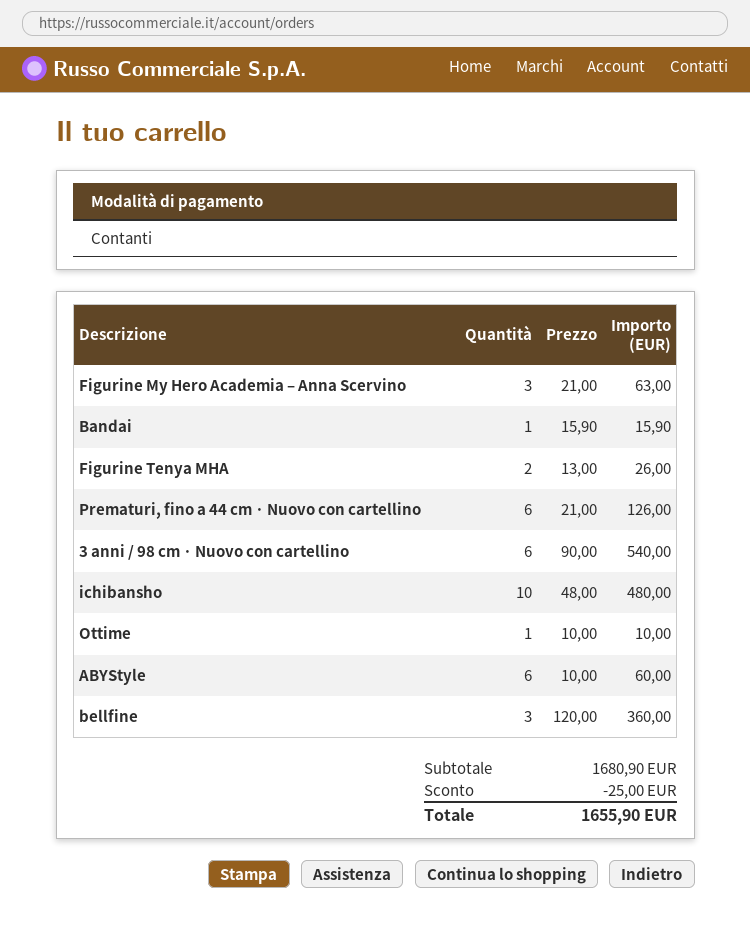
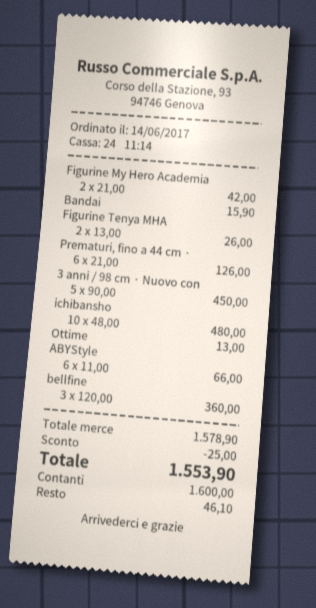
Figurine My Hero Academia – Anna Scervino: 3 x 21.00 = 63.00 -> 2 x 21.00 = 42.00
3 anni / 98 cm · Nuovo con cartellino: 6 x 90.00 = 540.00 -> 5 x 90.00 = 450.00
Ottime: 1 x 10.00 = 10.00 -> 1 x 13.00 = 13.00
ABYStyle: 6 x 10.00 = 60.00 -> 6 x 11.00 = 66.00
subtotal: 1680.90 -> 1578.90
total: 1655.90 -> 1553.90

